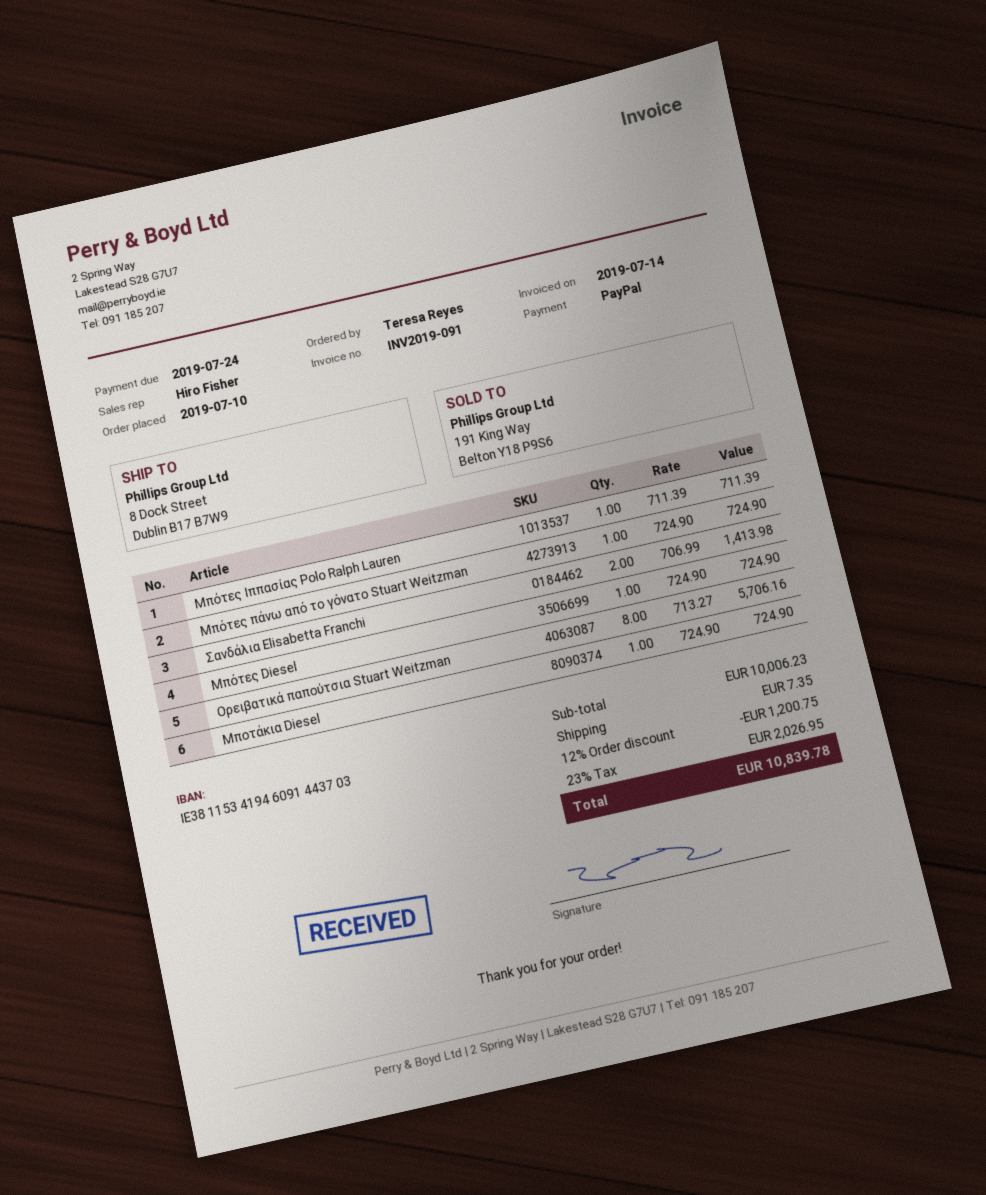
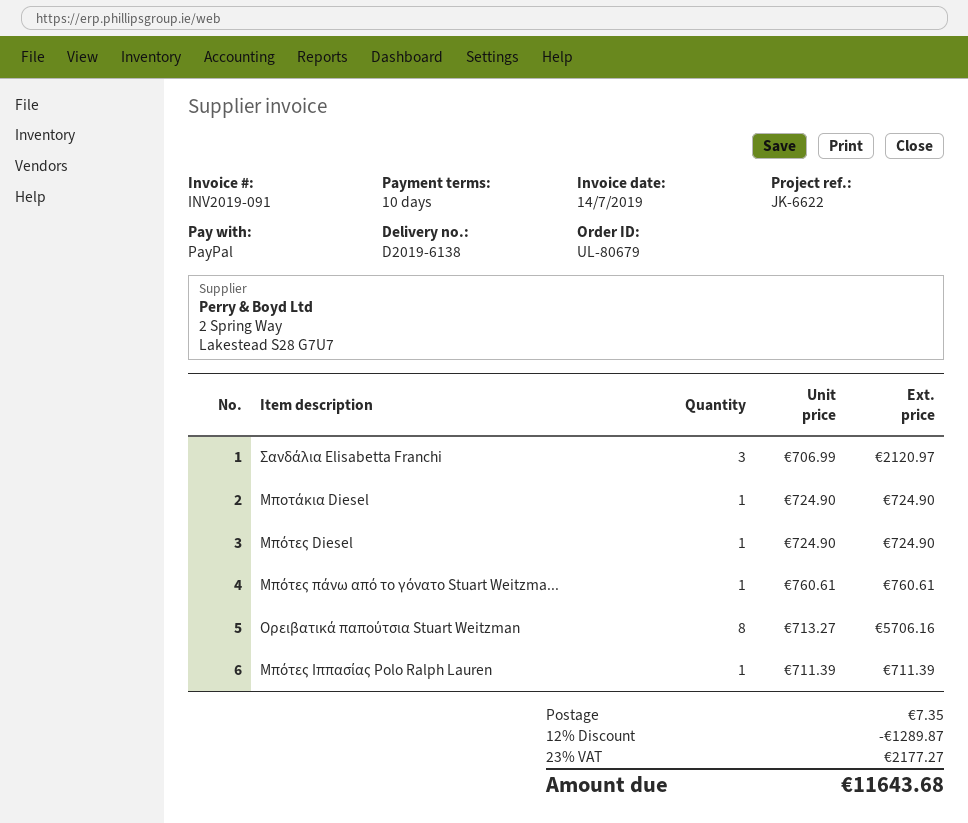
Μπότες πάνω από το γόνατο Stuart Weitzman: 1 x 724.90 = 724.90 -> 1 x 760.61 = 760.61
Σανδάλια Elisabetta Franchi: 2 x 706.99 = 1413.98 -> 3 x 706.99 = 2120.97
discount: 12% = 1200.75 -> 12% = 1289.87
tax: 23% = 2026.95 -> 23% = 2177.27
total: 10839.78 -> 11643.68

